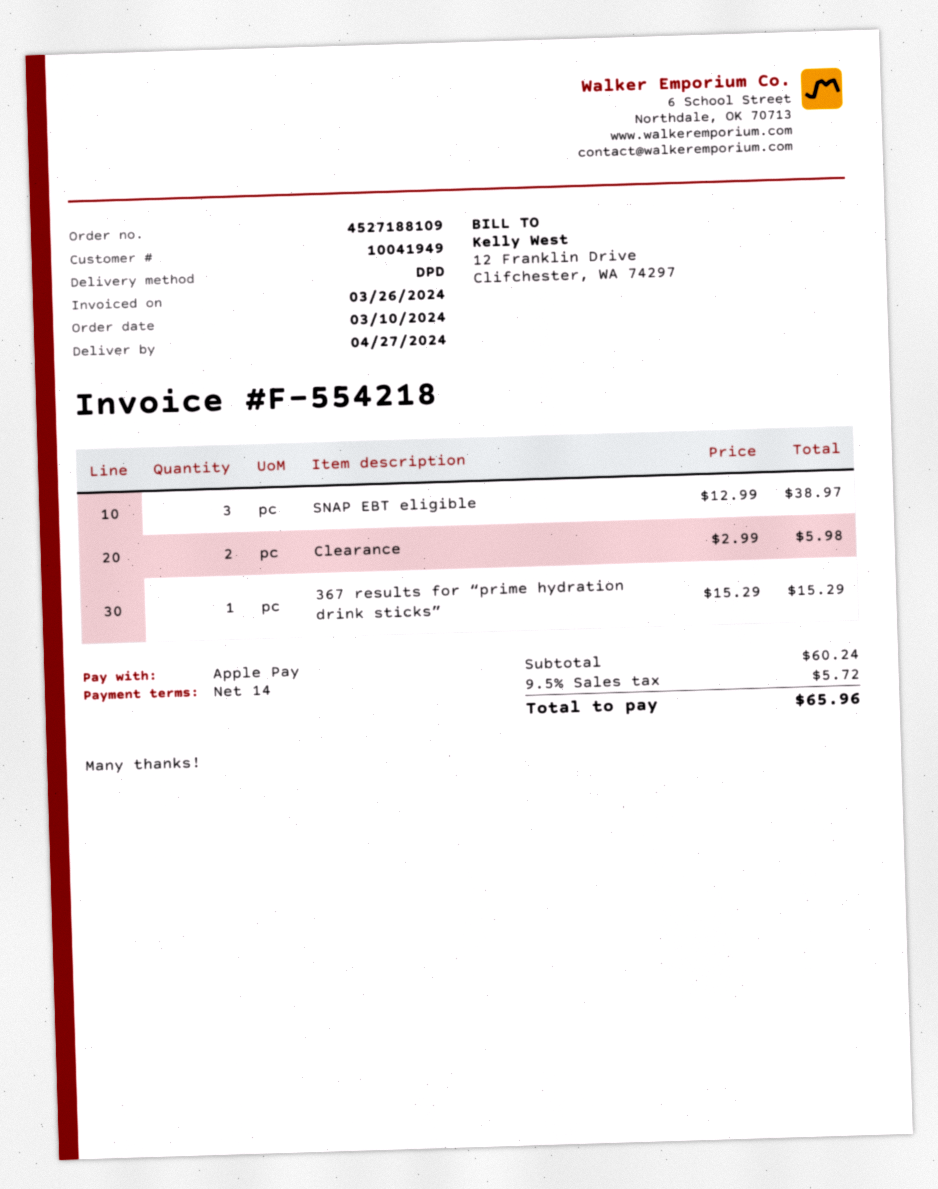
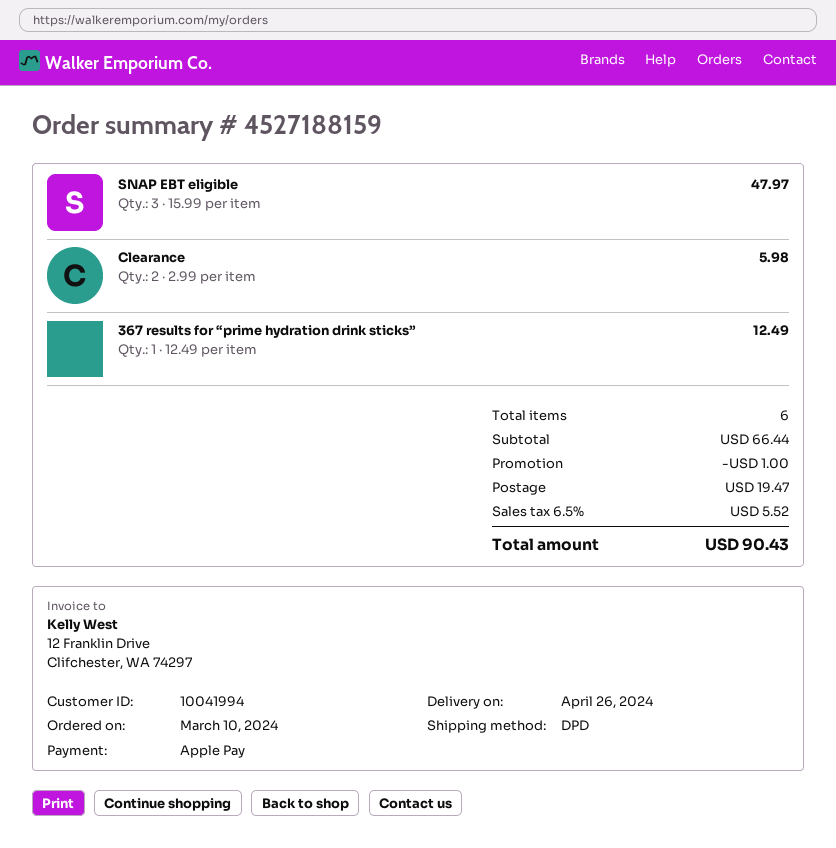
order number: 4527188109 -> 4527188159
delivery date: 2024-04-27 -> 2024-04-26
customer number: 10041949 -> 10041994
SNAP EBT eligible: 3 x 12.99 = 38.97 -> 3 x 15.99 = 47.97
367 results for “prime hydration drink sticks”: 1 x 15.29 = 15.29 -> 1 x 12.49 = 12.49
subtotal: 60.24 -> 66.44
discount: none -> 1.00
shipping: none -> 19.47
tax: 9.5% = 5.72 -> 6.5% = 5.52
total: 65.96 -> 90.43

